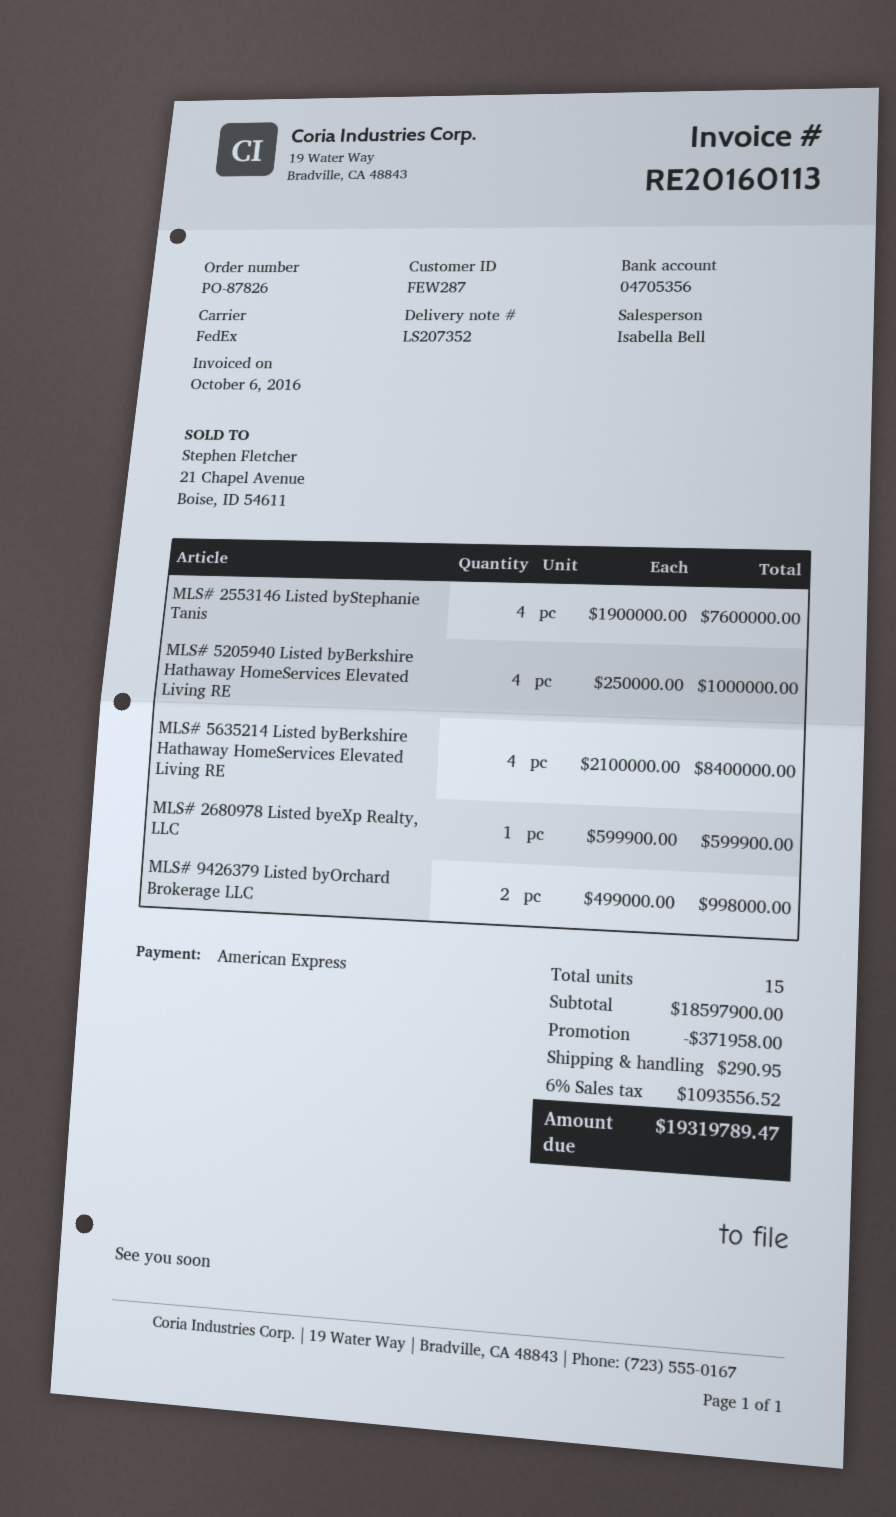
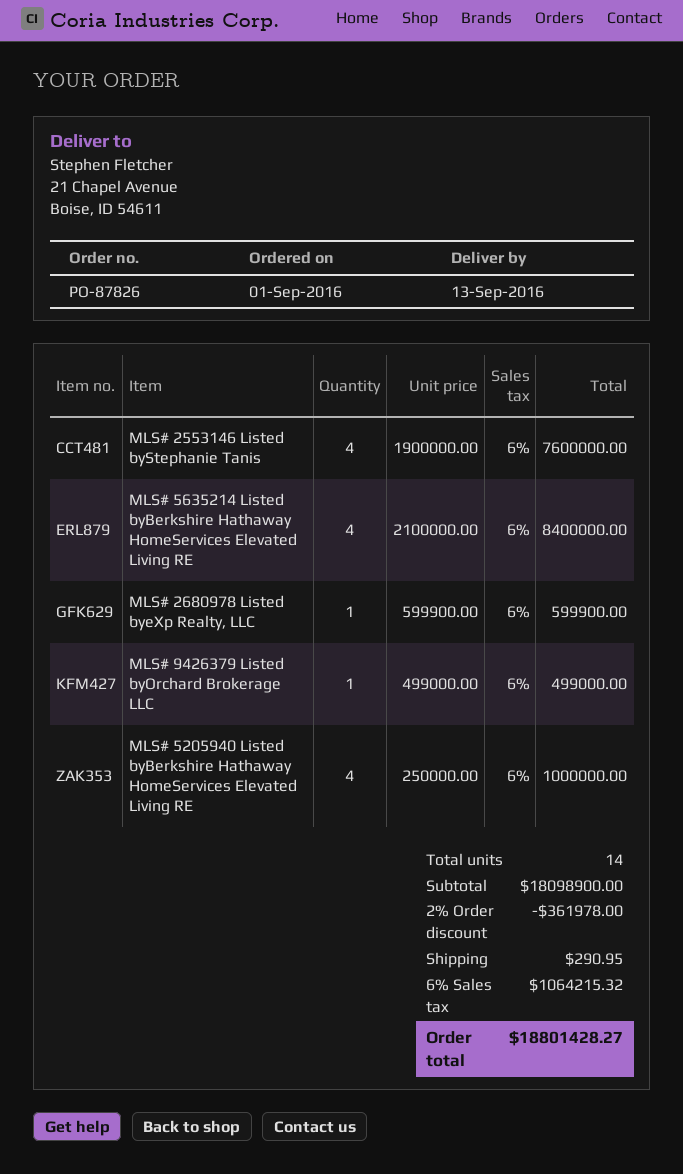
MLS# 9426379 Listed byOrchard Brokerage LLC: 2 x 499000.00 = 998000.00 -> 1 x 499000.00 = 499000.00
total quantity: 15 -> 14
subtotal: 18597900.00 -> 18098900.00
discount: 371958.00 -> 361978.00
tax: 6% = 1093556.52 -> 6% = 1064215.32
total: 19319789.47 -> 18801428.27

